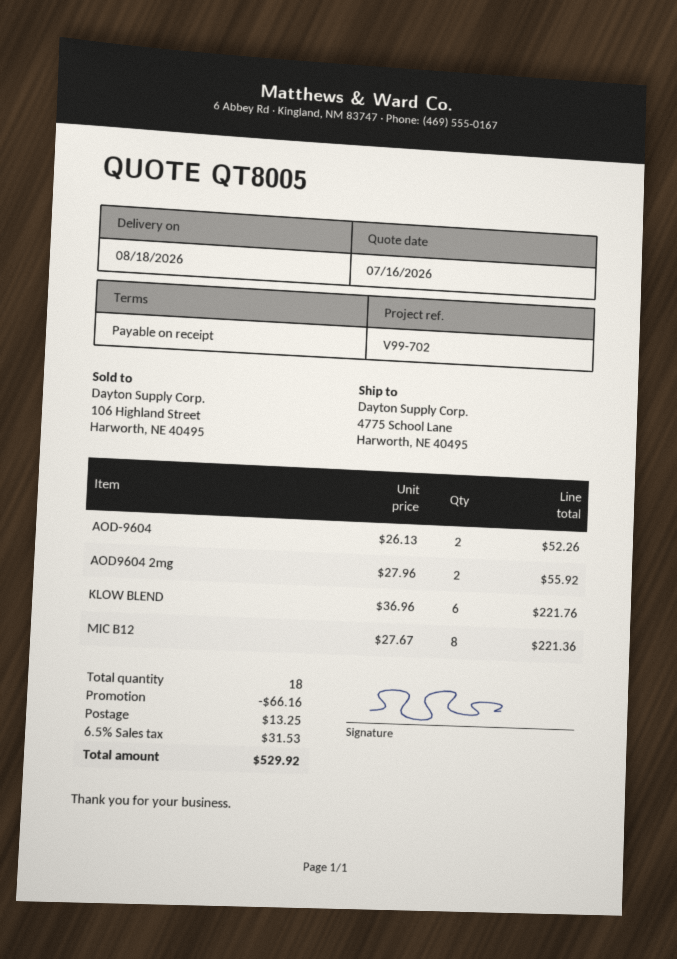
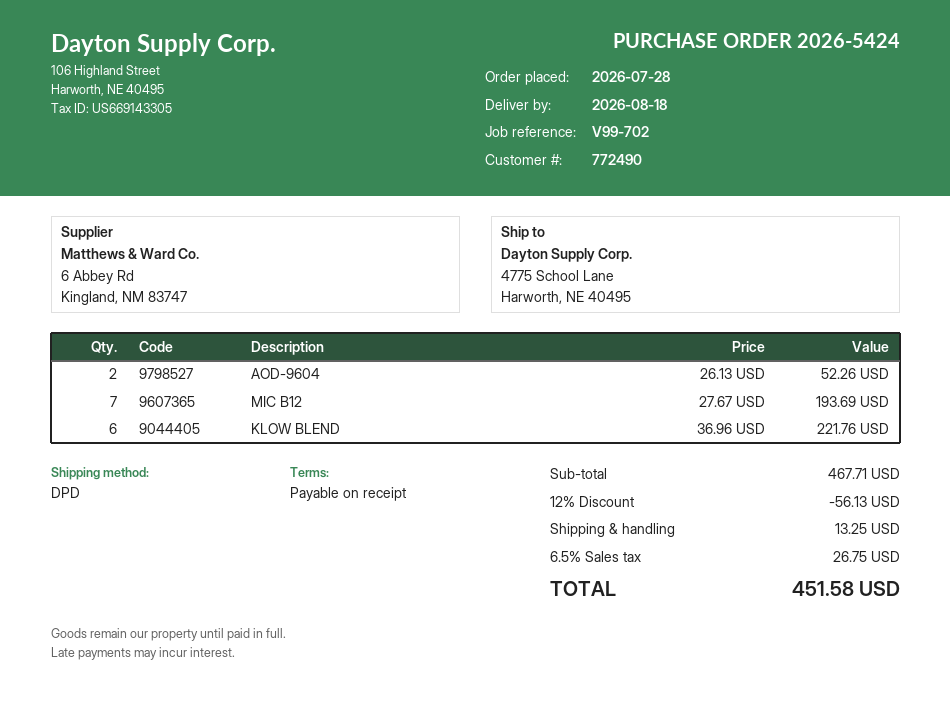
AOD9604 2mg: 2 x 27.96 = 55.92 -> none
MIC B12: 8 x 27.67 = 221.36 -> 7 x 27.67 = 193.69
discount: 66.16 -> 56.13
tax: 6.5% = 31.53 -> 6.5% = 26.75
total: 529.92 -> 451.58

